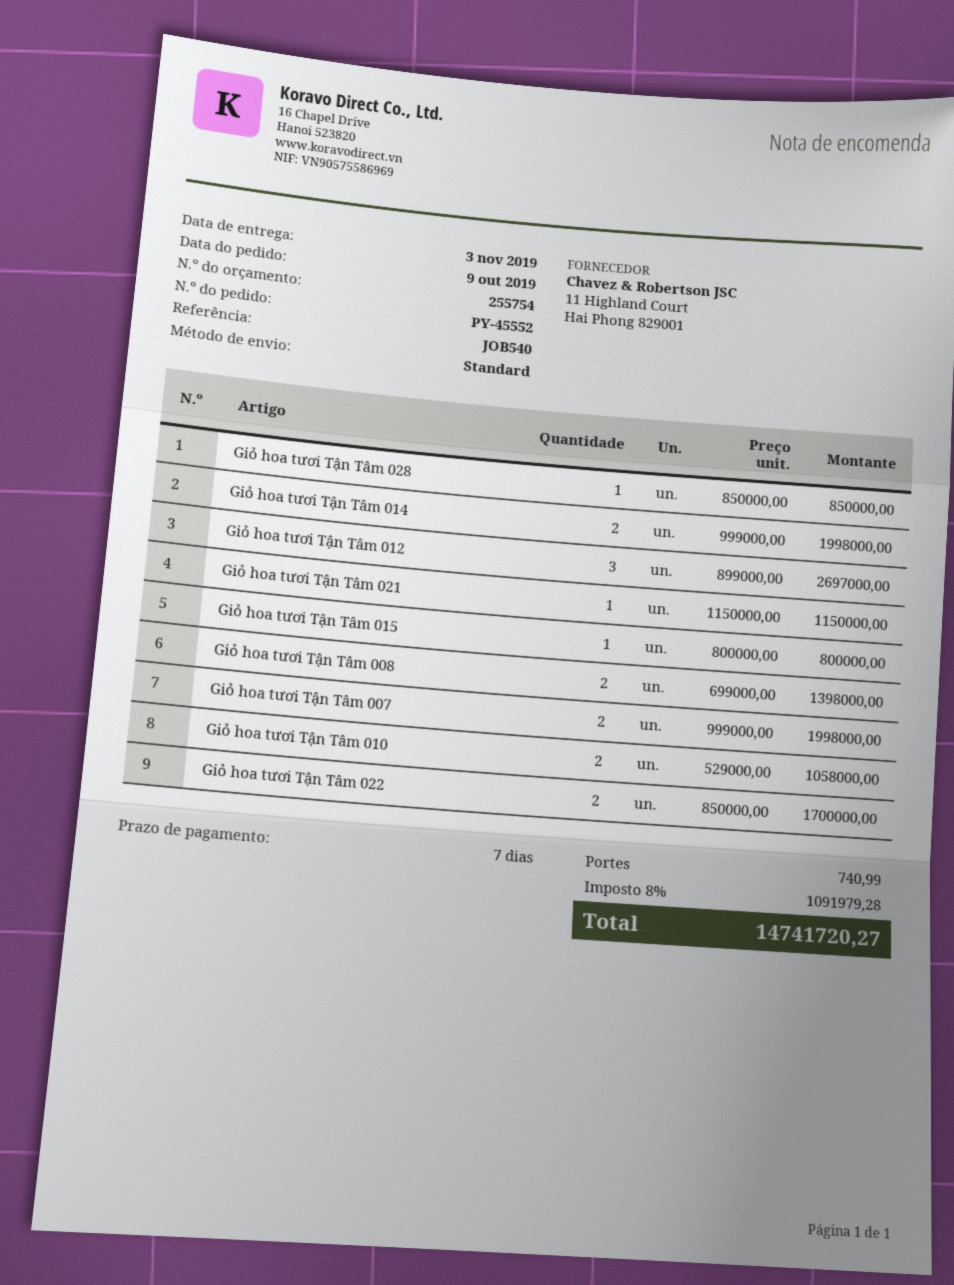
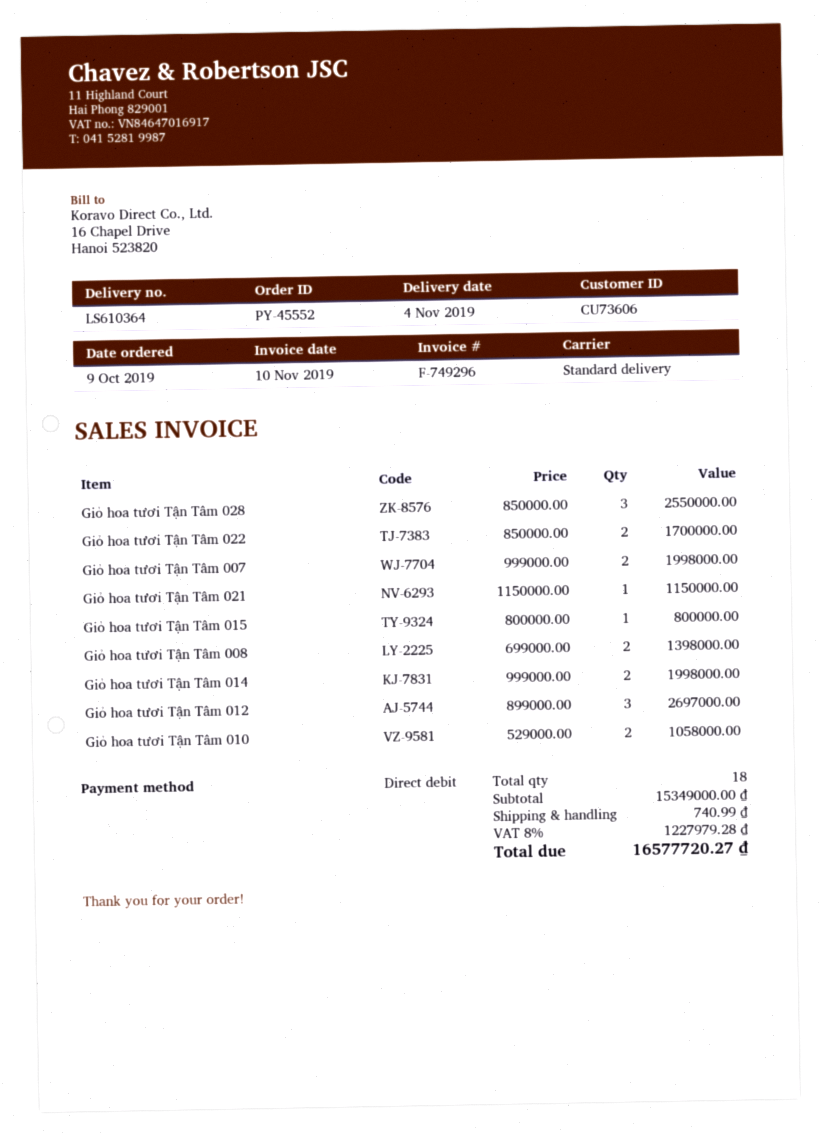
delivery date: 2019-11-03 -> 2019-11-04
Giỏ hoa tươi Tận Tâm 028: 1 x 850000.00 = 850000.00 -> 3 x 850000.00 = 2550000.00
tax: 8% = 1091979.28 -> 8% = 1227979.28
total: 14741720.27 -> 16577720.27

